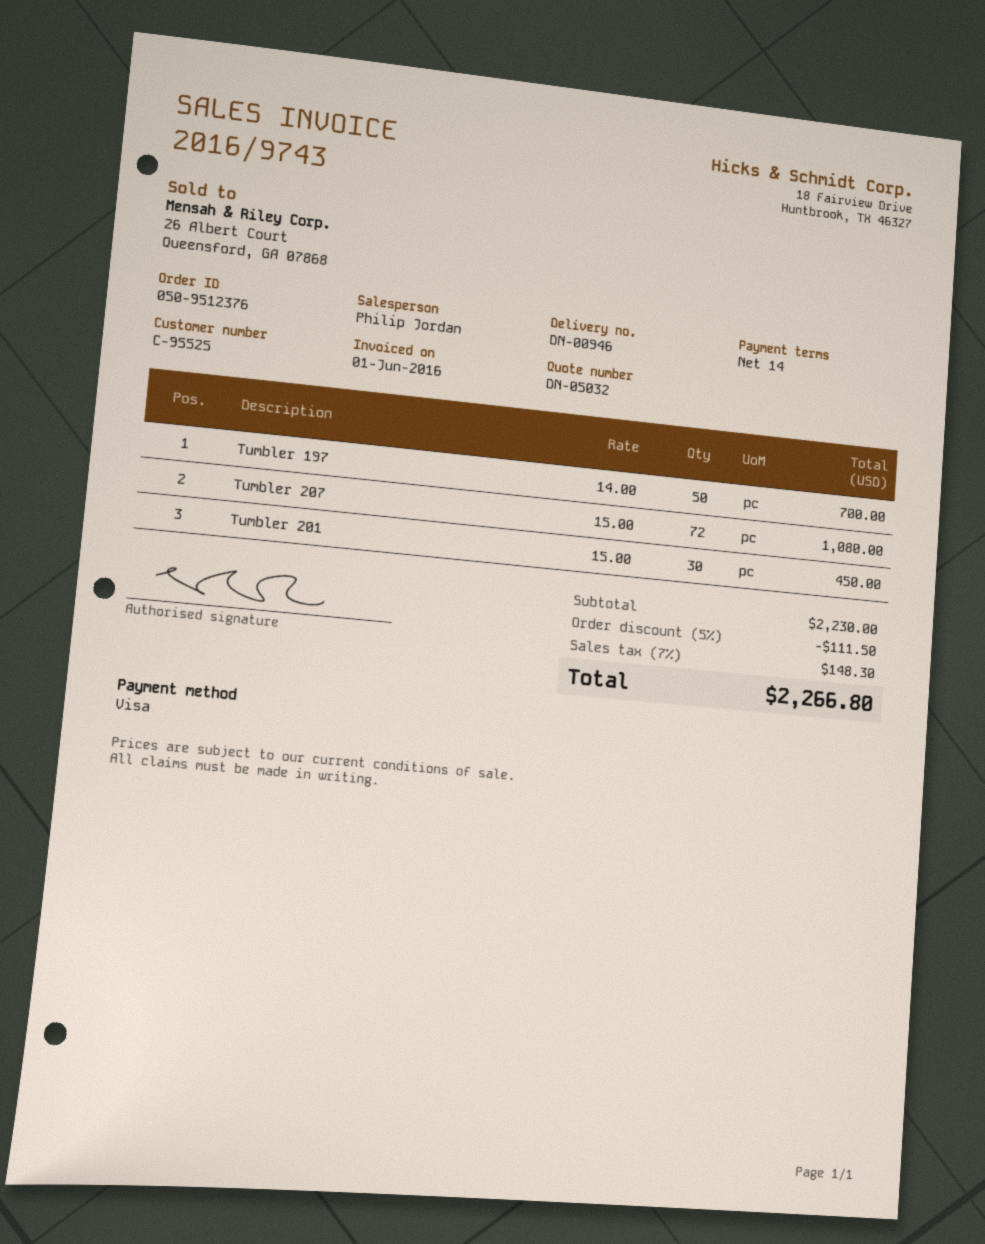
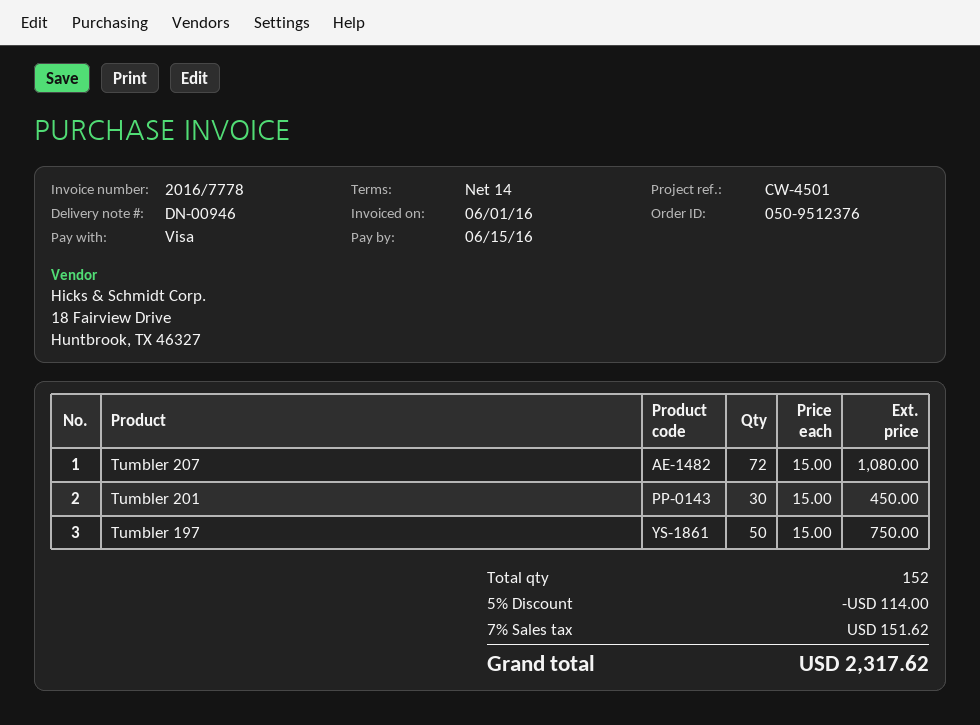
invoice number: 2016/9743 -> 2016/7778
Tumbler 197: 50 x 14.00 = 700.00 -> 50 x 15.00 = 750.00
discount: 5% = 111.50 -> 5% = 114.00
tax: 7% = 148.30 -> 7% = 151.62
total: 2266.80 -> 2317.62

